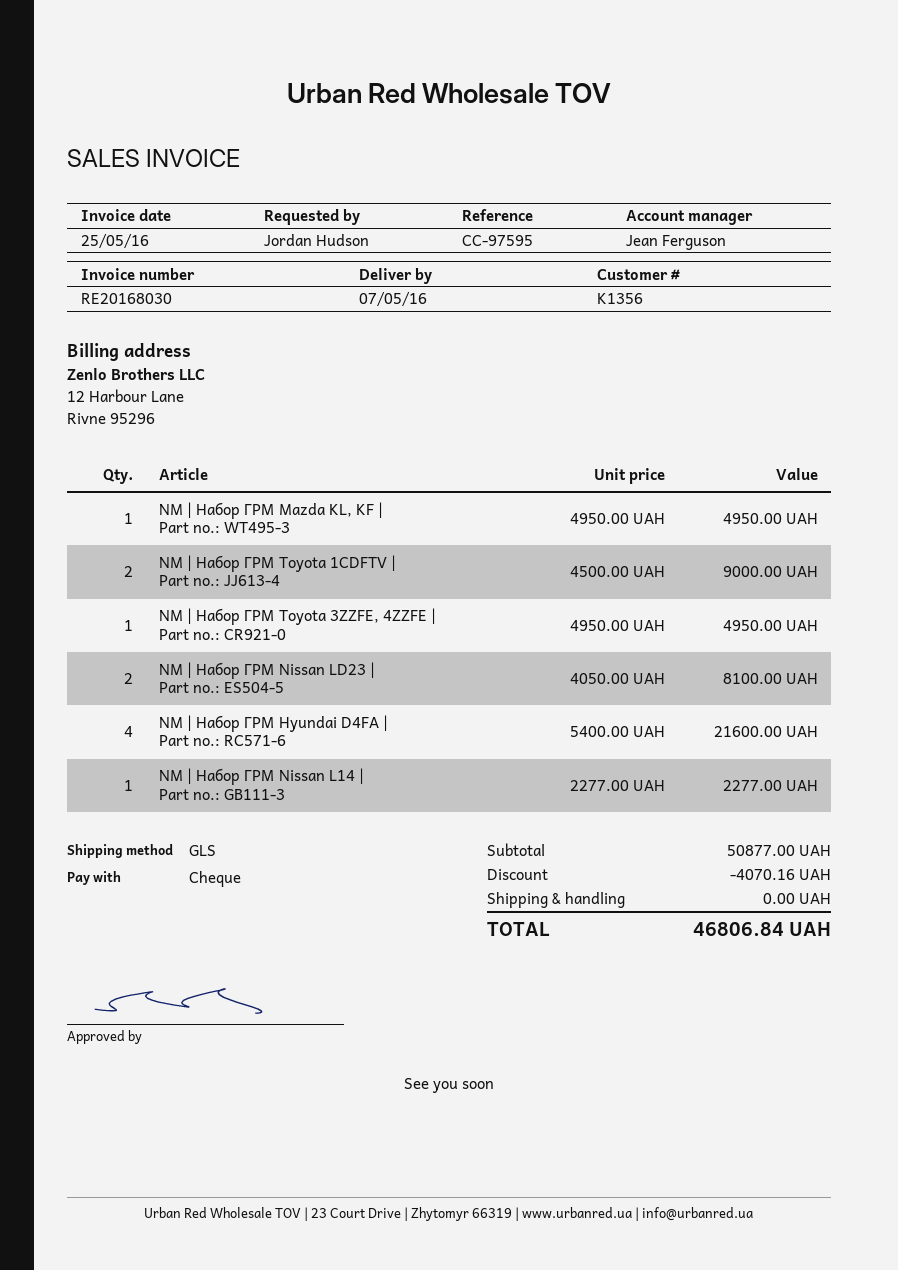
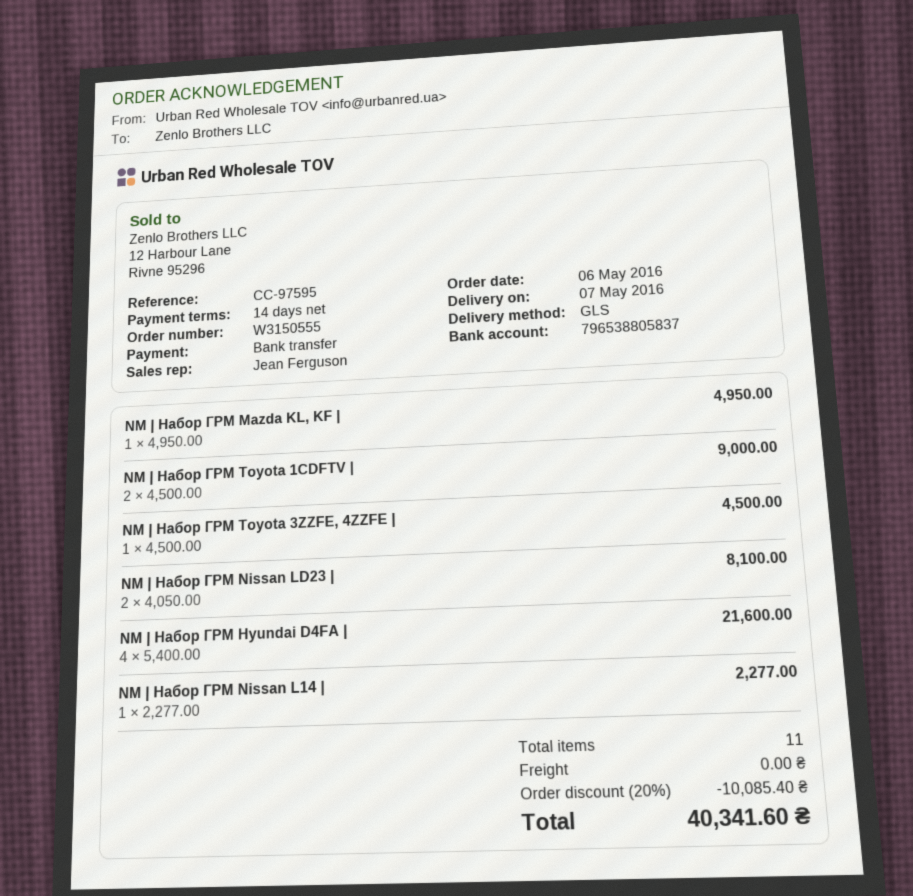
payment method: cheque -> bank transfer
NM | Набор ГРМ Toyota 3ZZFE, 4ZZFE |: 1 x 4950.00 = 4950.00 -> 1 x 4500.00 = 4500.00
discount: 4070.16 -> 10085.40
total: 46806.84 -> 40341.60

